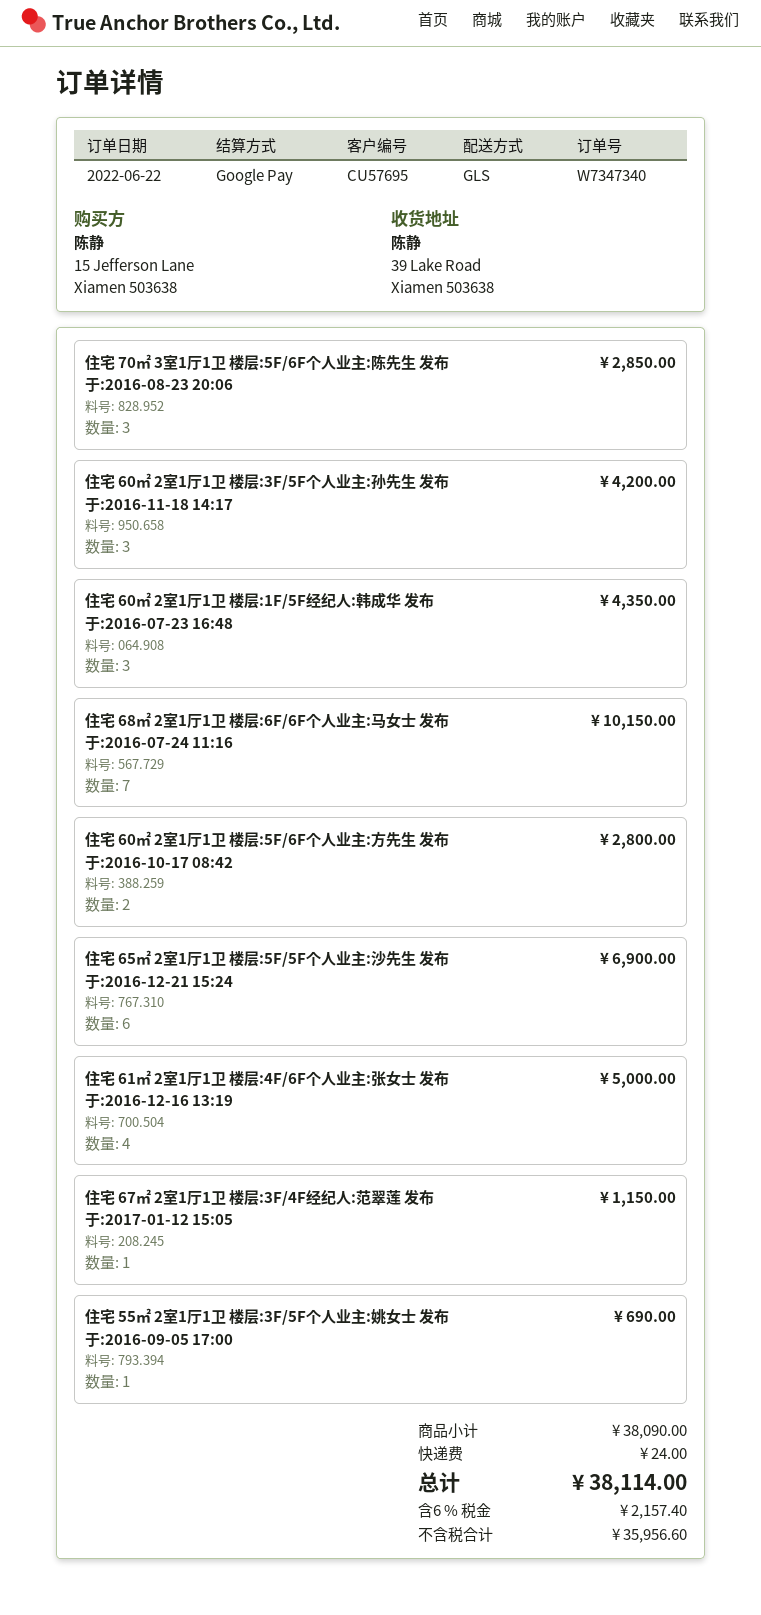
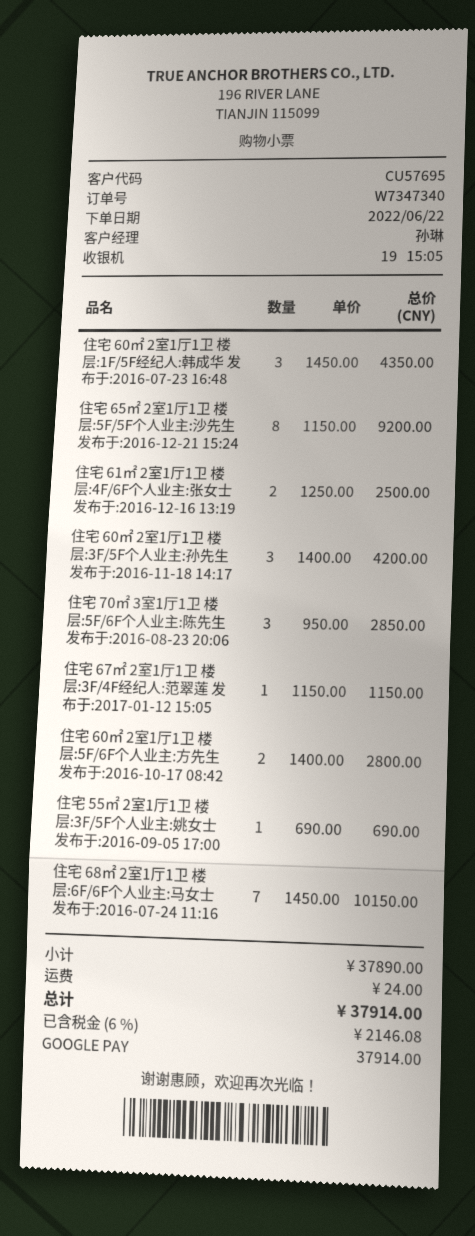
住宅 65㎡ 2室1厅1卫 楼层:5F/5F个人业主:沙先生 发布于:2016-12-21 15:24: 6 for 6900.00 -> 8 for 9200.00
住宅 61㎡ 2室1厅1卫 楼层:4F/6F个人业主:张女士 发布于:2016-12-16 13:19: 4 for 5000.00 -> 2 for 2500.00
subtotal: 38090.00 -> 37890.00
tax: 6% = 2157.40 -> 6% = 2146.08
total: 38114.00 -> 37914.00

